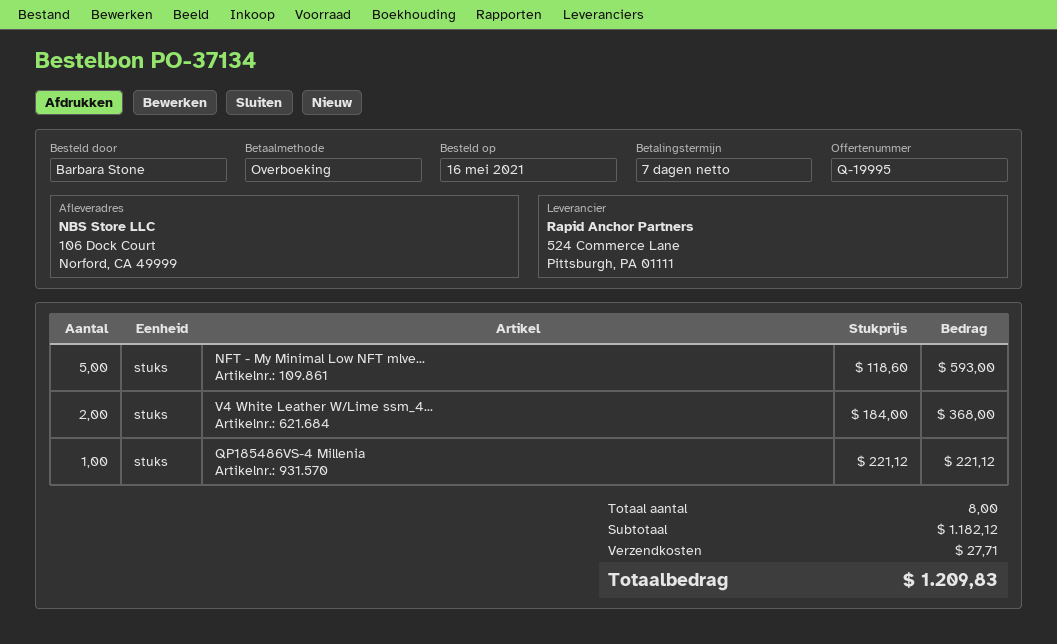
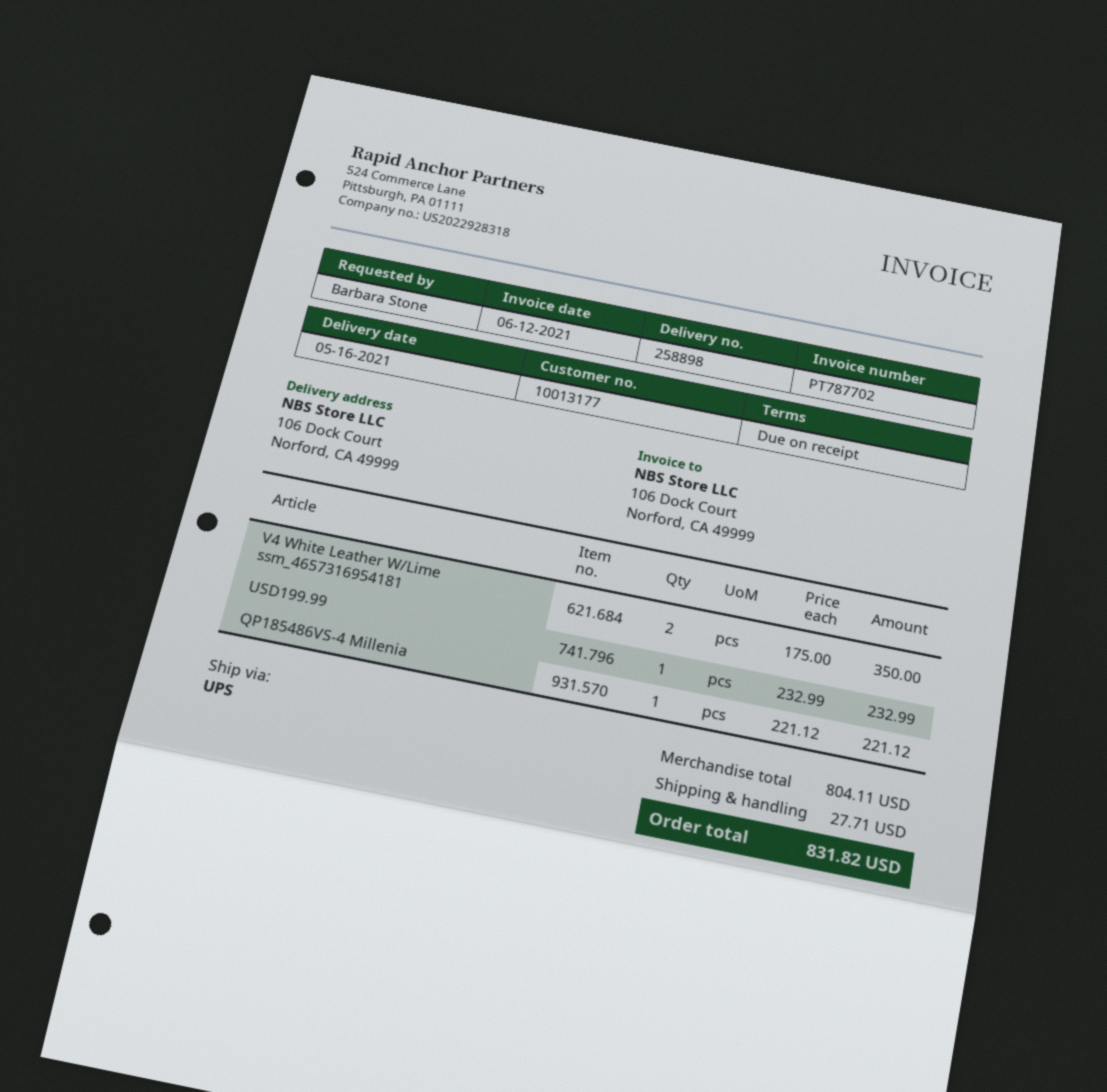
payment terms: 7 days -> on receipt
NFT - My Minimal Low NFT mlve...: 5 x 118.60 = 593.00 -> none
V4 White Leather W/Lime ssm_4...: 2 x 184.00 = 368.00 -> 2 x 175.00 = 350.00
USD199.99: none -> 1 x 232.99 = 232.99
subtotal: 1182.12 -> 804.11
total: 1209.83 -> 831.82

